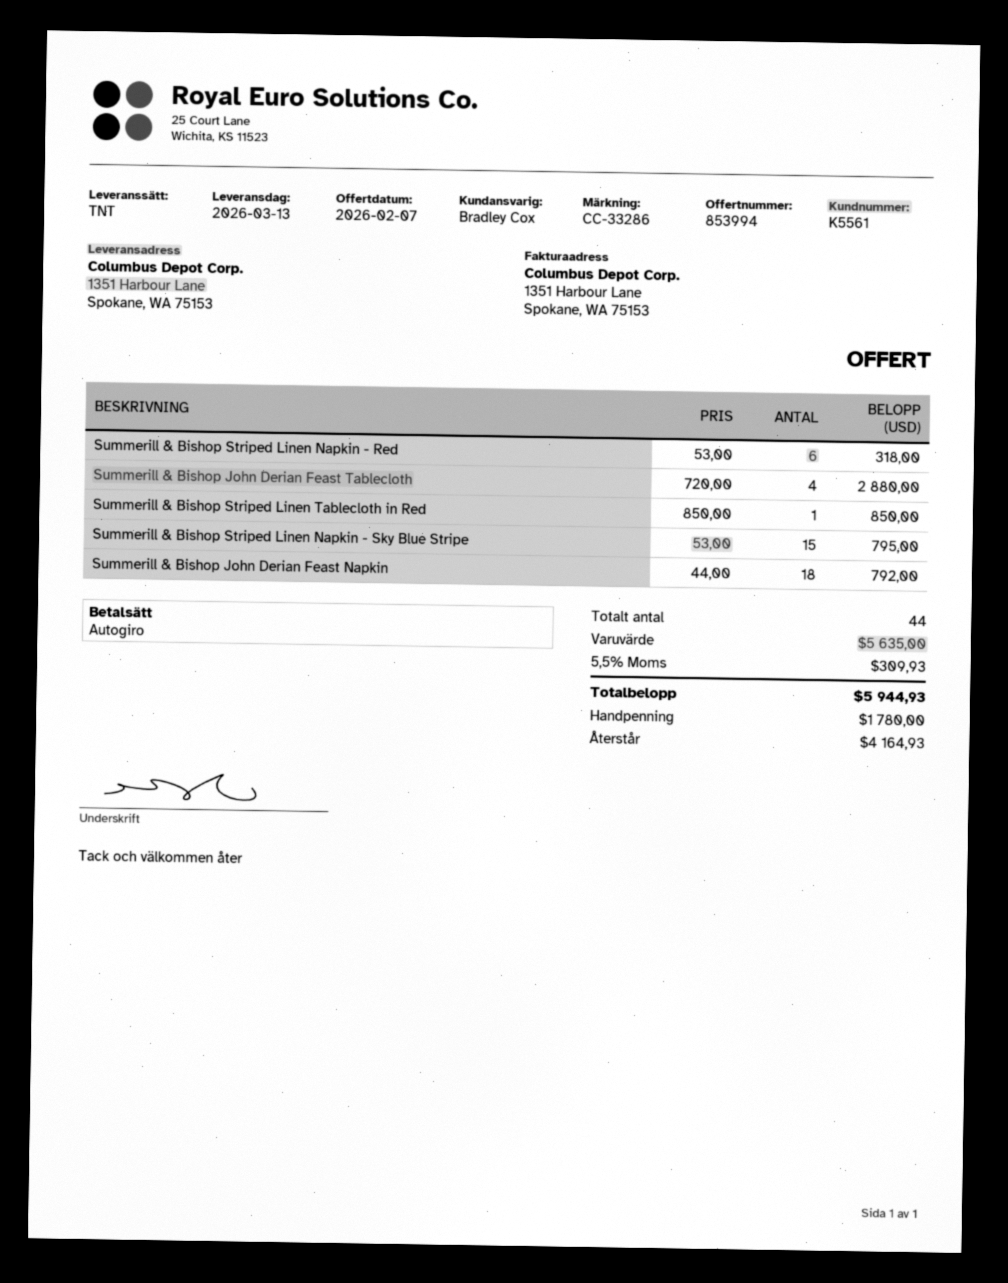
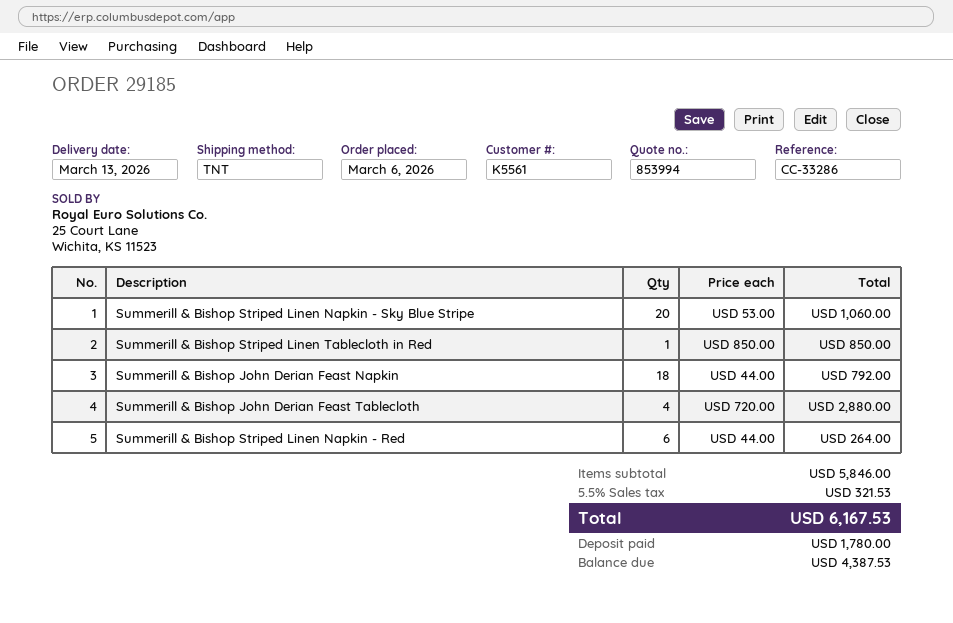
Summerill & Bishop Striped Linen Napkin - Red: 6 x 53.00 = 318.00 -> 6 x 44.00 = 264.00
Summerill & Bishop Striped Linen Napkin - Sky Blue Stripe: 15 x 53.00 = 795.00 -> 20 x 53.00 = 1060.00
subtotal: 5635.00 -> 5846.00
tax: 5.5% = 309.93 -> 5.5% = 321.53
total: 5944.93 -> 6167.53
balance: 4164.93 -> 4387.53

